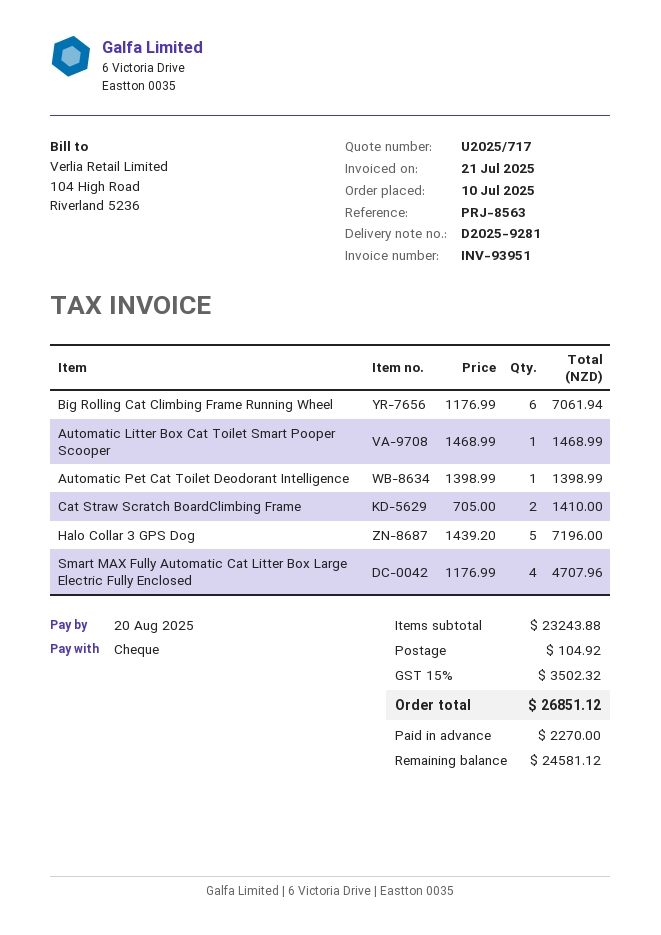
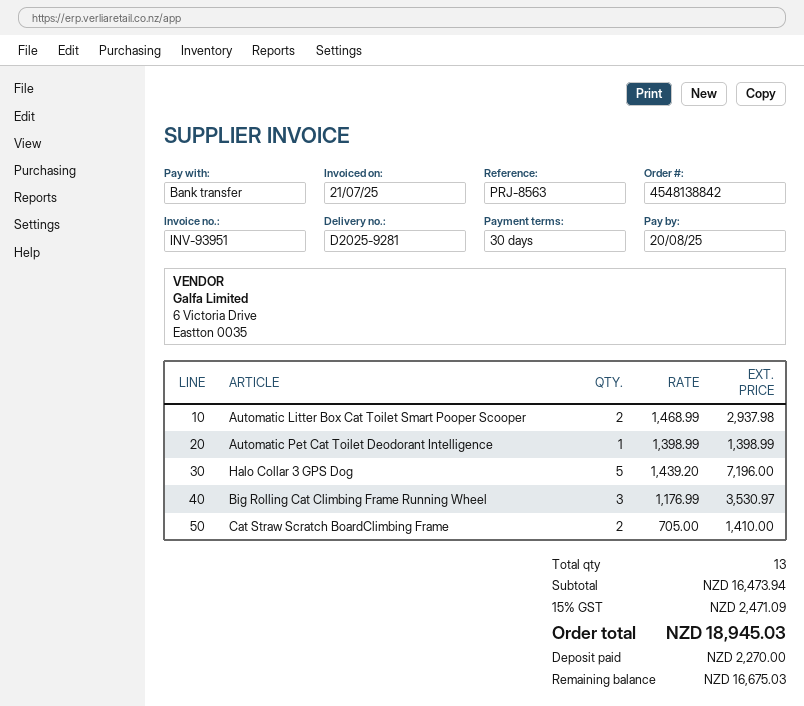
payment method: cheque -> bank transfer
Big Rolling Cat Climbing Frame Running Wheel: 6 x 1176.99 = 7061.94 -> 3 x 1176.99 = 3530.97
Automatic Litter Box Cat Toilet Smart Pooper Scooper: 1 x 1468.99 = 1468.99 -> 2 x 1468.99 = 2937.98
Smart MAX Fully Automatic Cat Litter Box Large Electric Fully Enclosed: 4 x 1176.99 = 4707.96 -> none
subtotal: 23243.88 -> 16473.94
shipping: 104.92 -> none
tax: 15% = 3502.32 -> 15% = 2471.09
total: 26851.12 -> 18945.03
balance: 24581.12 -> 16675.03

